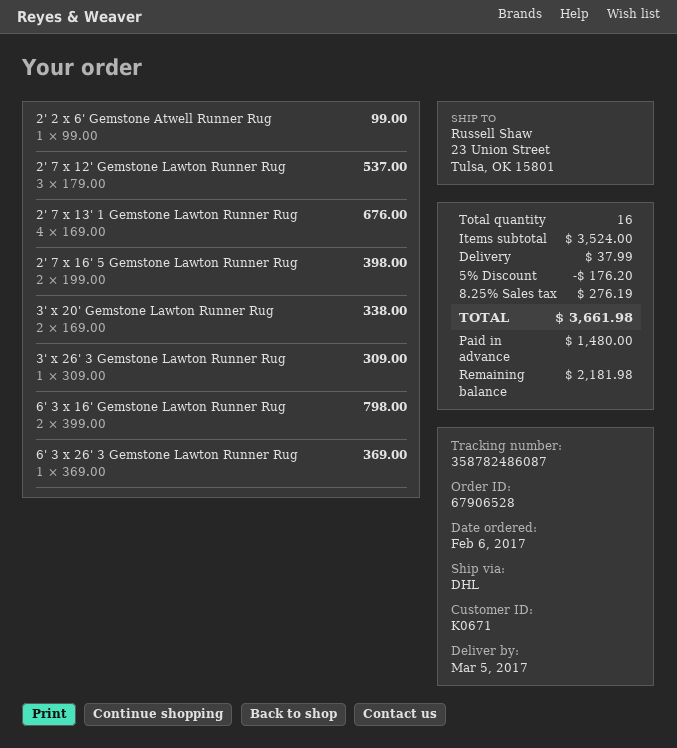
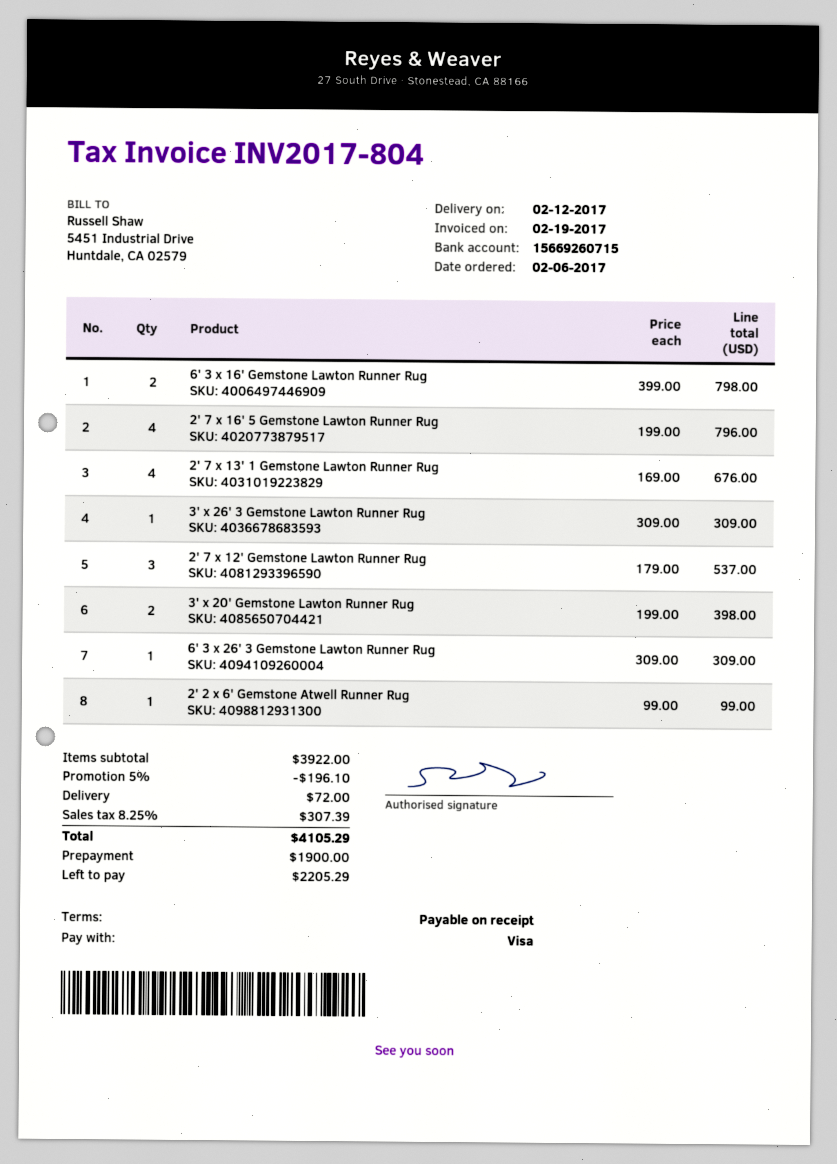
delivery date: 2017-03-05 -> 2017-02-12
2' 7 x 16' 5 Gemstone Lawton Runner Rug: 2 x 199.00 = 398.00 -> 4 x 199.00 = 796.00
3' x 20' Gemstone Lawton Runner Rug: 2 x 169.00 = 338.00 -> 2 x 199.00 = 398.00
6' 3 x 26' 3 Gemstone Lawton Runner Rug: 1 x 369.00 = 369.00 -> 1 x 309.00 = 309.00
subtotal: 3524.00 -> 3922.00
discount: 5% = 176.20 -> 5% = 196.10
shipping: 37.99 -> 72.00
tax: 8.25% = 276.19 -> 8.25% = 307.39
total: 3661.98 -> 4105.29
deposit: 1480.00 -> 1900.00
balance: 2181.98 -> 2205.29

